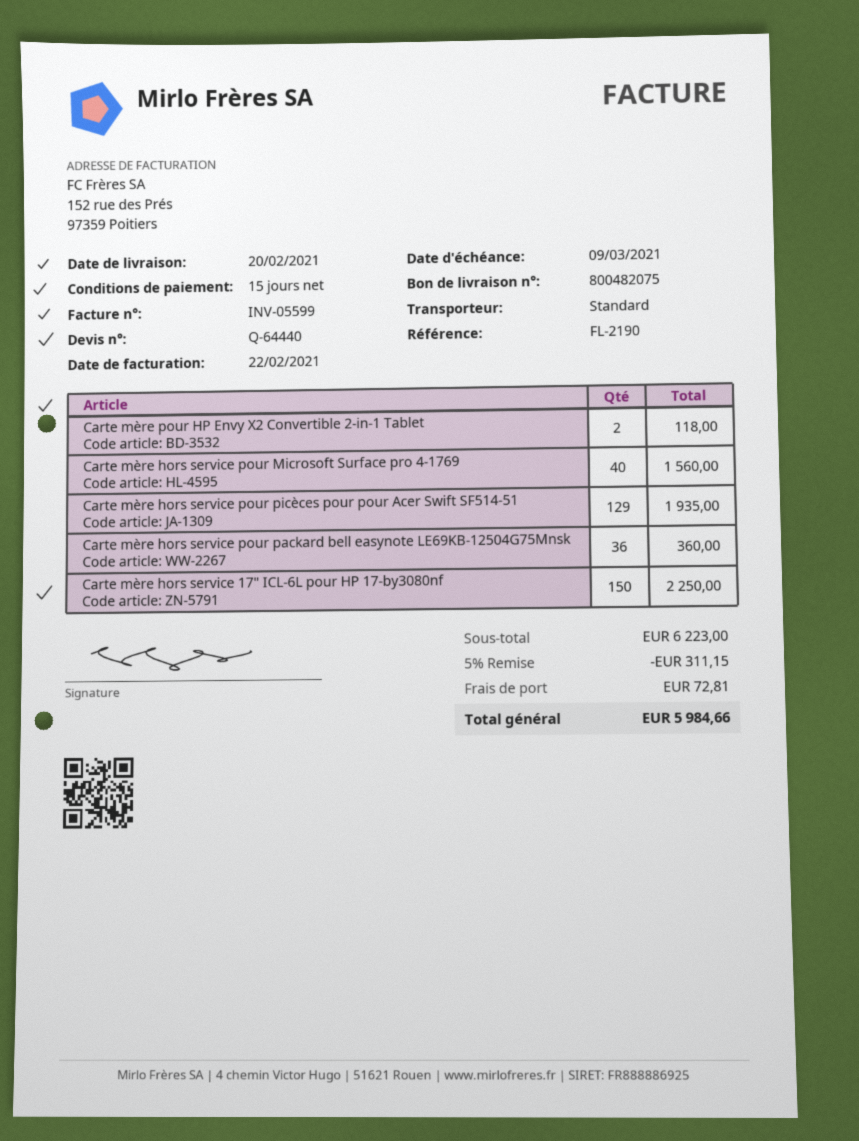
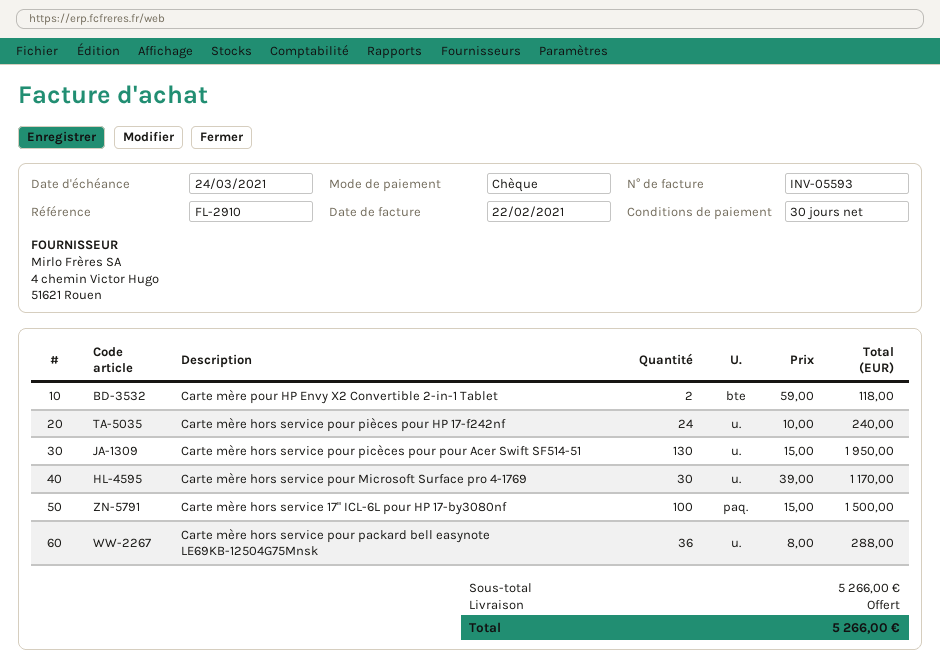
invoice number: INV-05599 -> INV-05593
payment terms: 15 days -> 30 days
due date: 2021-03-09 -> 2021-03-24
reference: FL-2190 -> FL-2910
Carte mère hors service pour Microsoft Surface pro 4-1769: 40 for 1560.00 -> 30 for 1170.00
Carte mère hors service pour picèces pour pour Acer Swift SF514-51: 129 for 1935.00 -> 130 for 1950.00
Carte mère hors service pour packard bell easynote LE69KB-12504G75Mnsk: 36 for 360.00 -> 36 for 288.00
Carte mère hors service 17" ICL-6L pour HP 17-by3080nf: 150 for 2250.00 -> 100 for 1500.00
Carte mère hors service pour pièces pour HP 17-f242nf: none -> 24 for 240.00
subtotal: 6223.00 -> 5266.00
discount: 5% = 311.15 -> none
shipping: 72.81 -> 0.00
total: 5984.66 -> 5266.00

